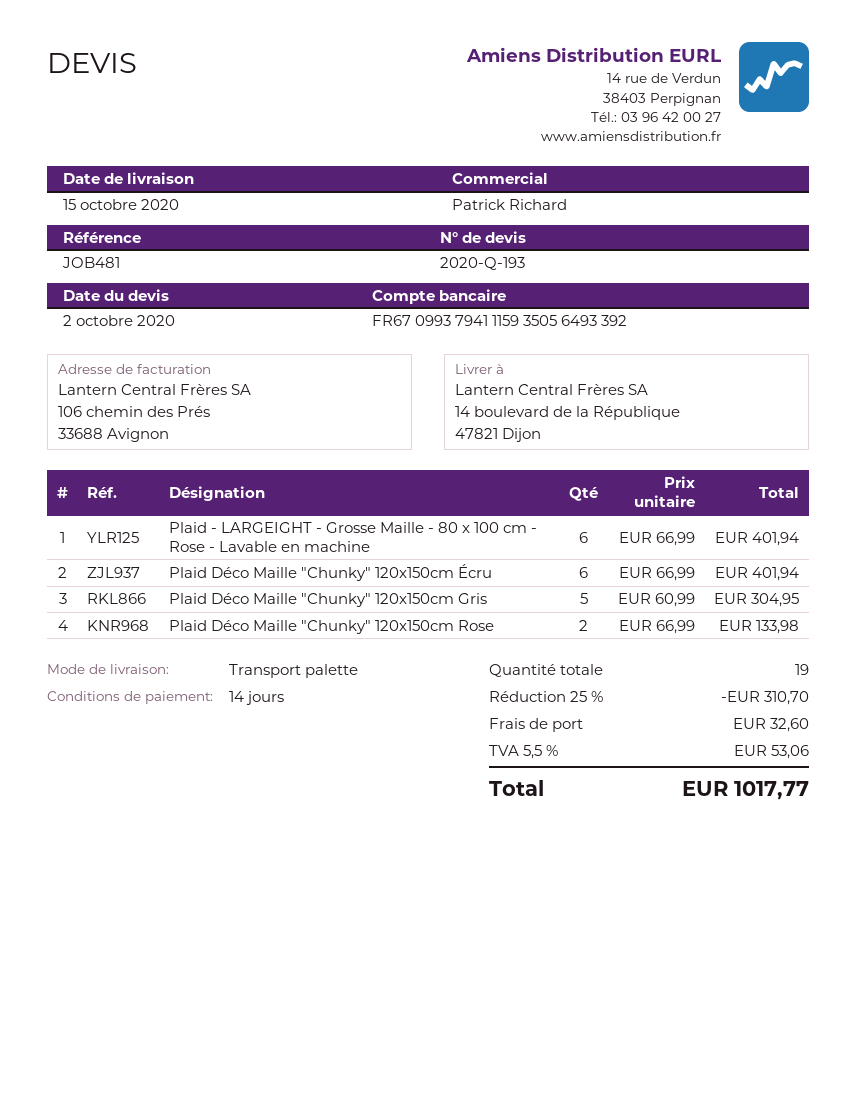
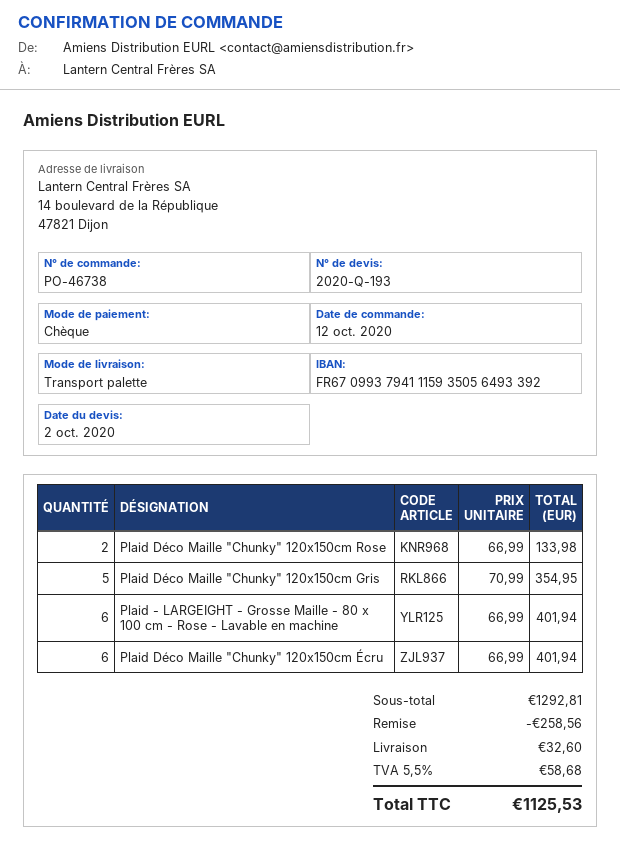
Plaid Déco Maille "Chunky" 120x150cm Gris: 5 x 60.99 = 304.95 -> 5 x 70.99 = 354.95
discount: 310.70 -> 258.56
tax: 5.5% = 53.06 -> 5.5% = 58.68
total: 1017.77 -> 1125.53

